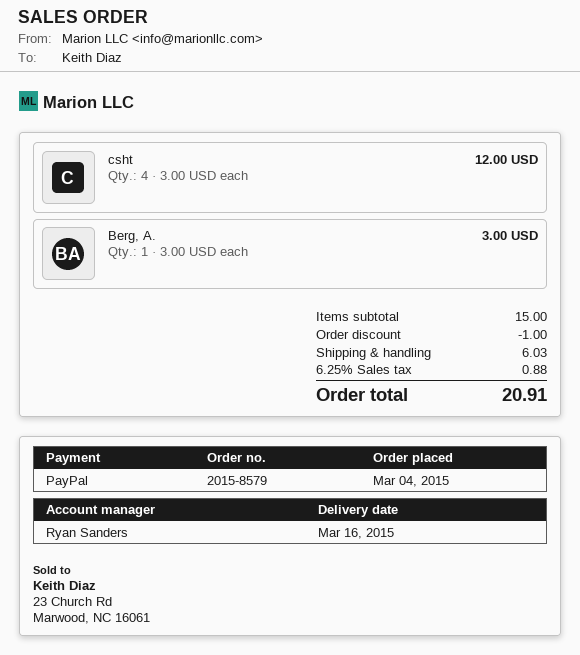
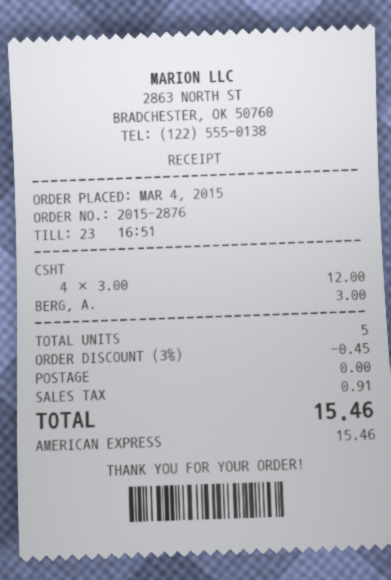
order number: 2015-8579 -> 2015-2876
payment method: PayPal -> American Express
discount: 1.00 -> 0.45
shipping: 6.03 -> 0.00
tax: 0.88 -> 0.91
total: 20.91 -> 15.46

